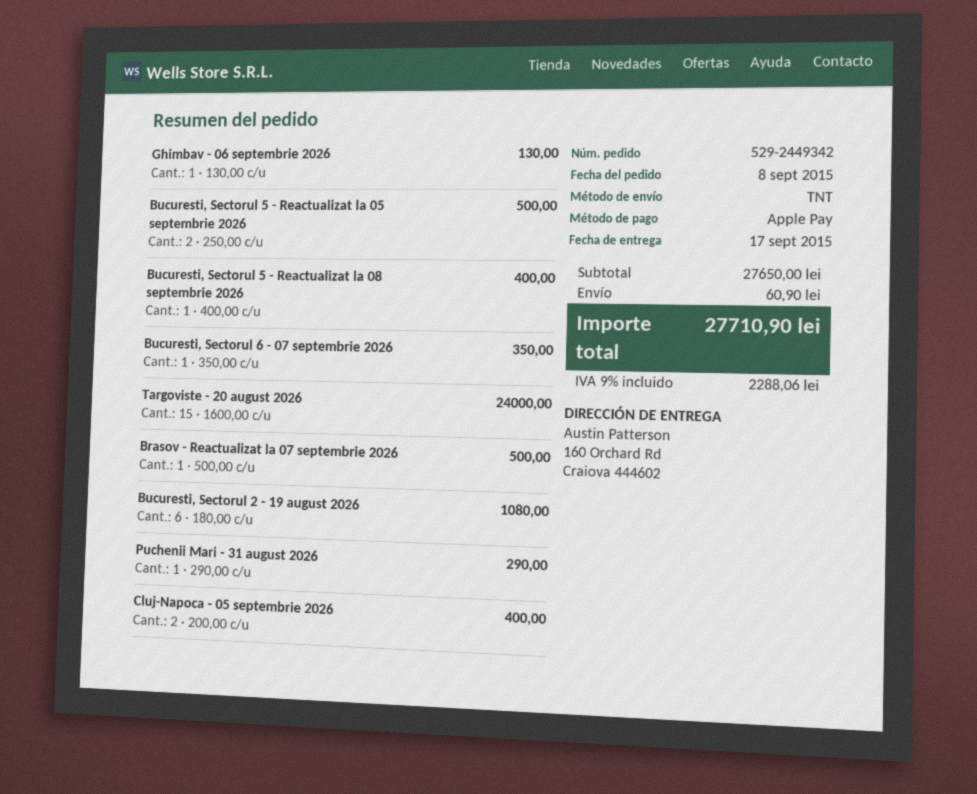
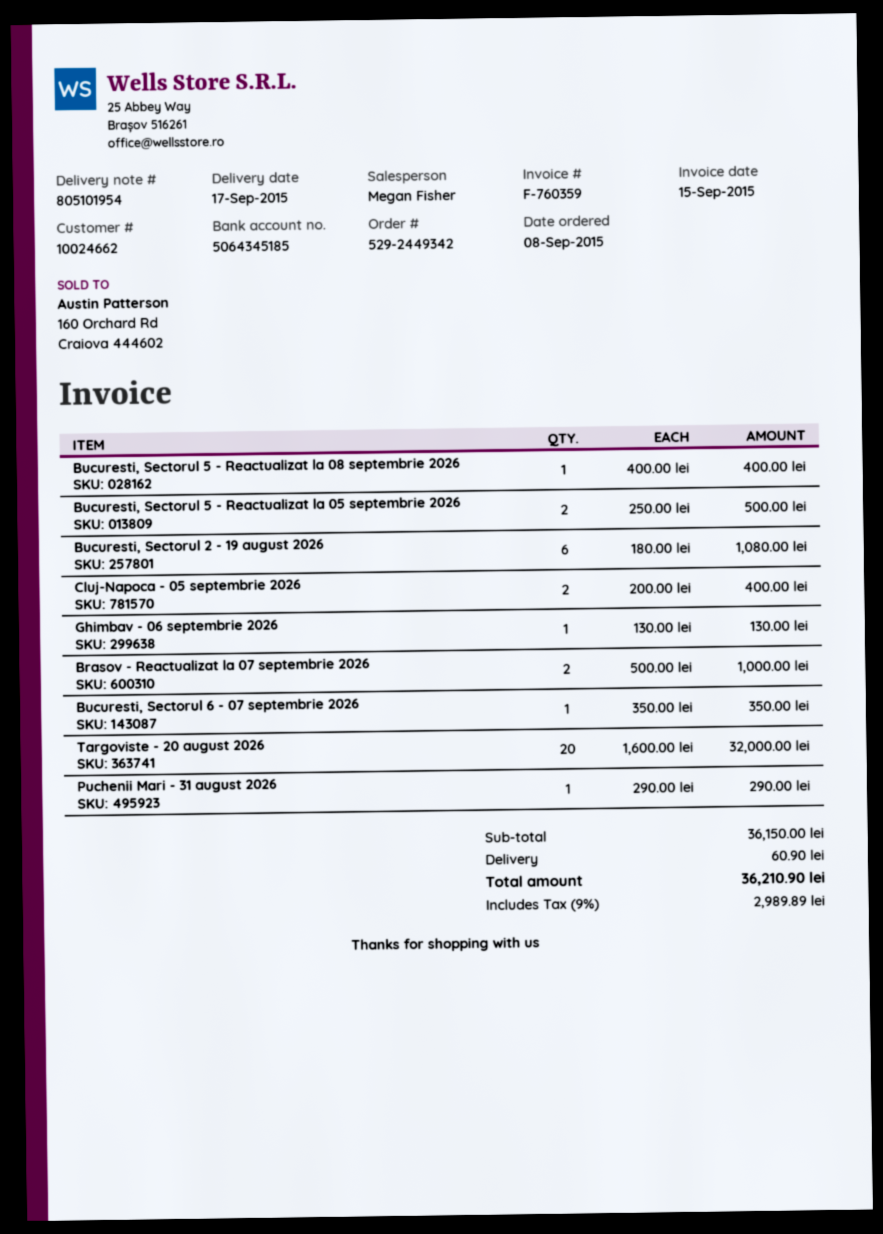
Targoviste - 20 august 2026: 15 x 1600.00 = 24000.00 -> 20 x 1600.00 = 32000.00
Brasov - Reactualizat la 07 septembrie 2026: 1 x 500.00 = 500.00 -> 2 x 500.00 = 1000.00
subtotal: 27650.00 -> 36150.00
tax: 9% = 2288.06 -> 9% = 2989.89
total: 27710.90 -> 36210.90

